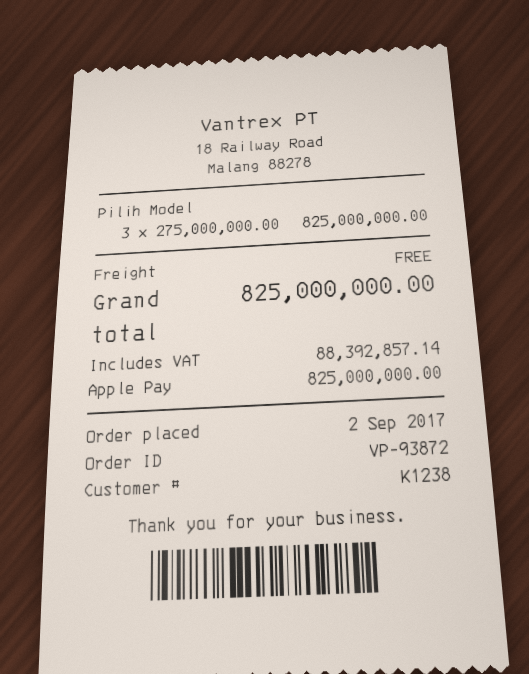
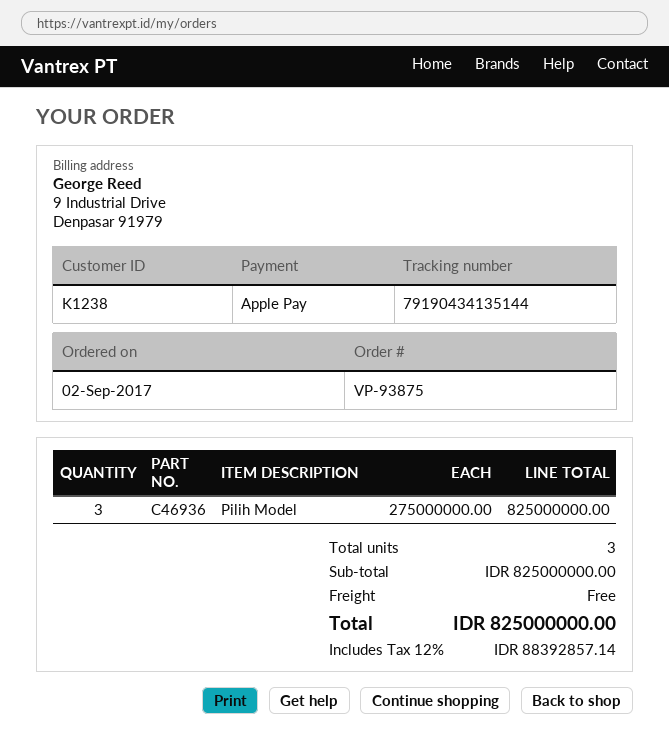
order number: VP-93872 -> VP-93875

